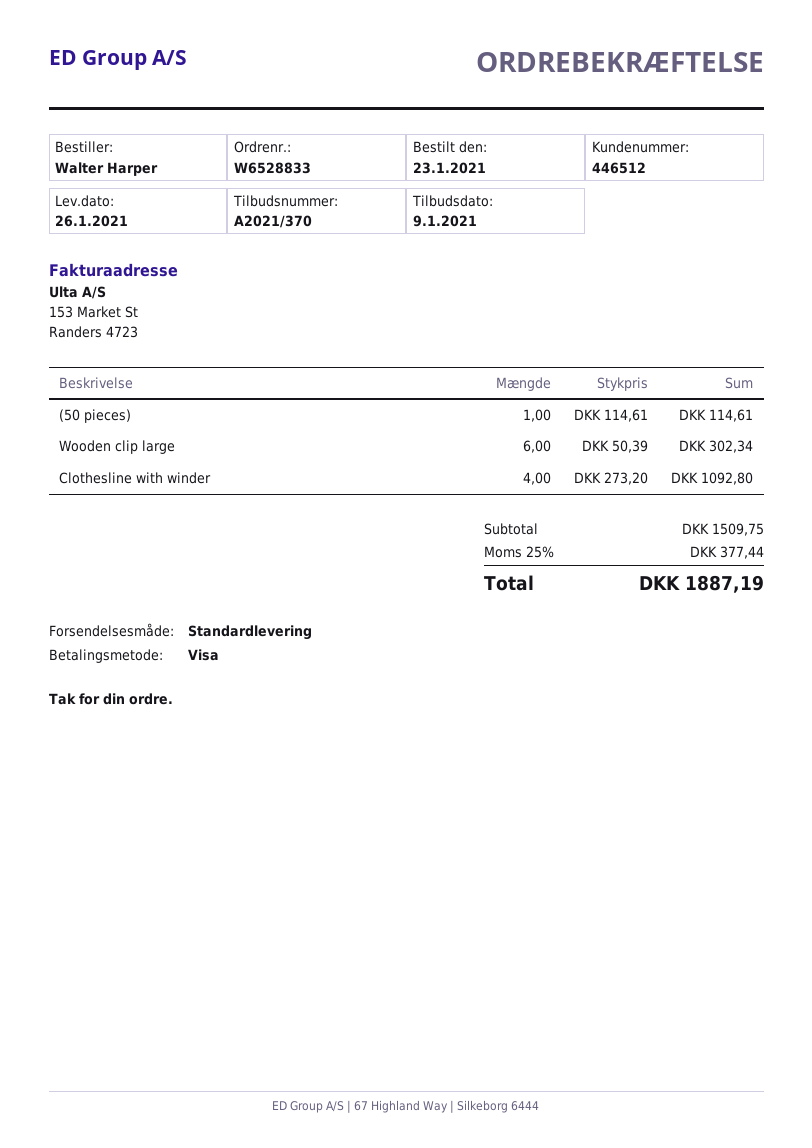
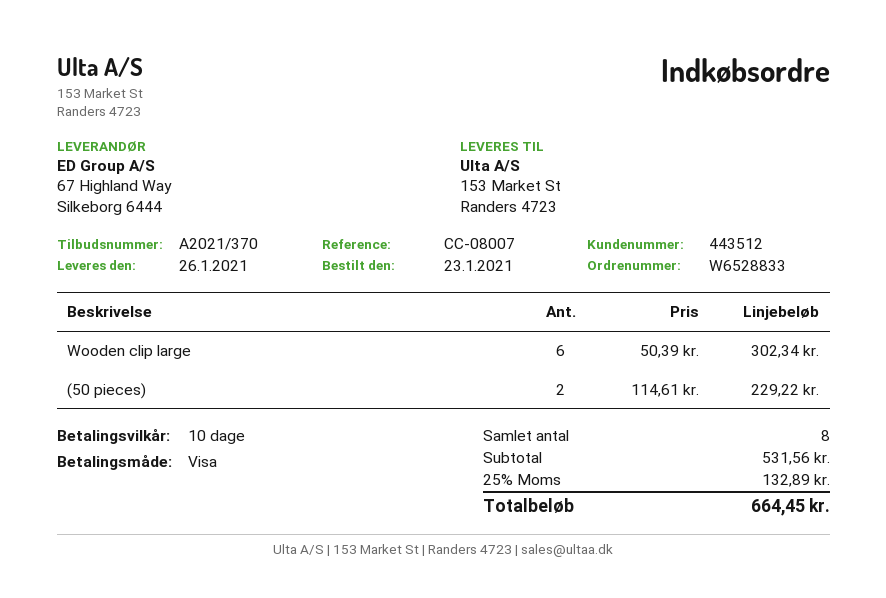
customer number: 446512 -> 443512
(50 pieces): 1 x 114.61 = 114.61 -> 2 x 114.61 = 229.22
Clothesline with winder: 4 x 273.20 = 1092.80 -> none
subtotal: 1509.75 -> 531.56
tax: 25% = 377.44 -> 25% = 132.89
total: 1887.19 -> 664.45

